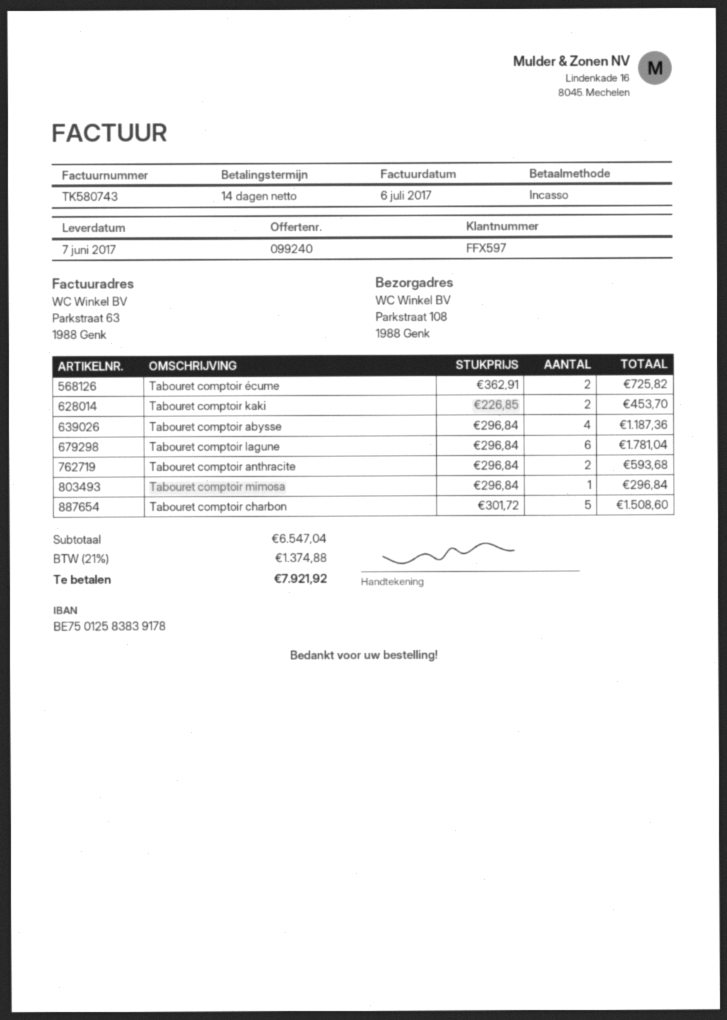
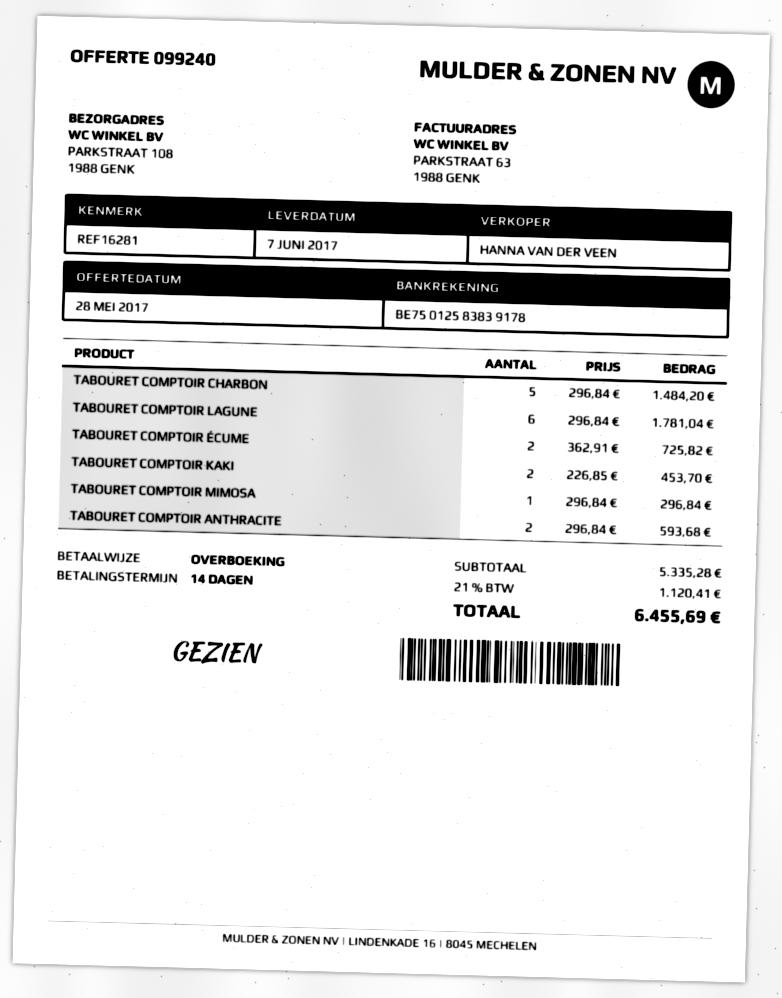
payment method: direct debit -> bank transfer
Tabouret comptoir abysse: 4 x 296.84 = 1187.36 -> none
Tabouret comptoir charbon: 5 x 301.72 = 1508.60 -> 5 x 296.84 = 1484.20
subtotal: 6547.04 -> 5335.28
tax: 21% = 1374.88 -> 21% = 1120.41
total: 7921.92 -> 6455.69

